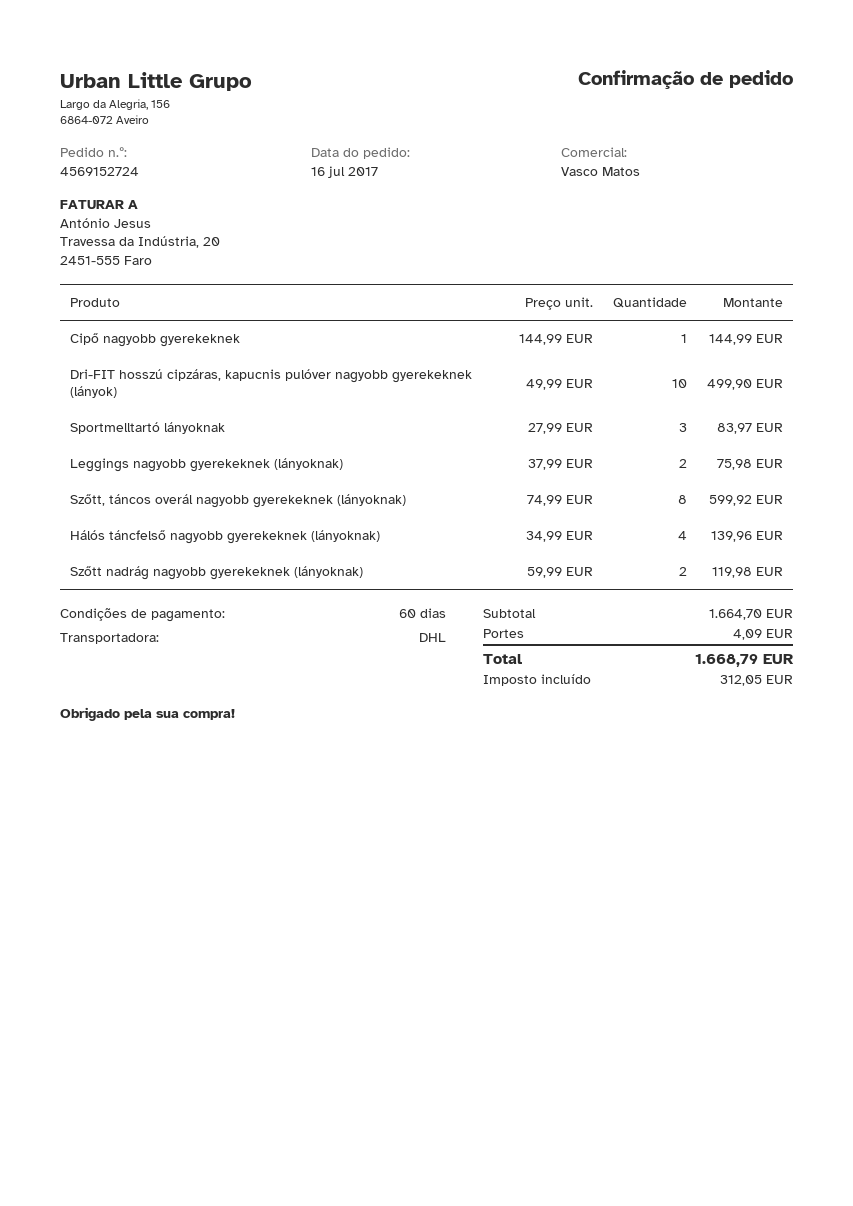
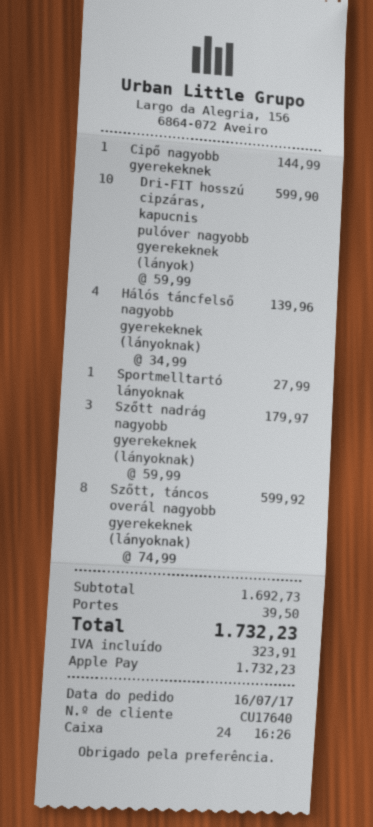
Dri-FIT hosszú cipzáras, kapucnis pulóver nagyobb gyerekeknek (lányok): 10 x 49.99 = 499.90 -> 10 x 59.99 = 599.90
Sportmelltartó lányoknak: 3 x 27.99 = 83.97 -> 1 x 27.99 = 27.99
Leggings nagyobb gyerekeknek (lányoknak): 2 x 37.99 = 75.98 -> none
Szőtt nadrág nagyobb gyerekeknek (lányoknak): 2 x 59.99 = 119.98 -> 3 x 59.99 = 179.97
subtotal: 1664.70 -> 1692.73
shipping: 4.09 -> 39.50
tax: 312.05 -> 323.91
total: 1668.79 -> 1732.23

